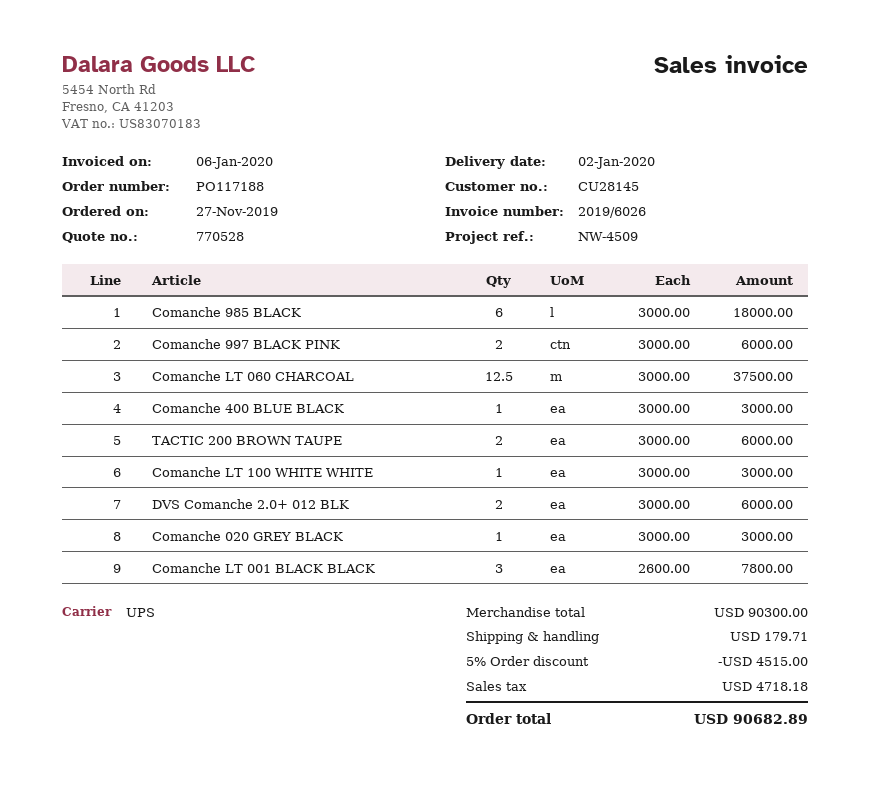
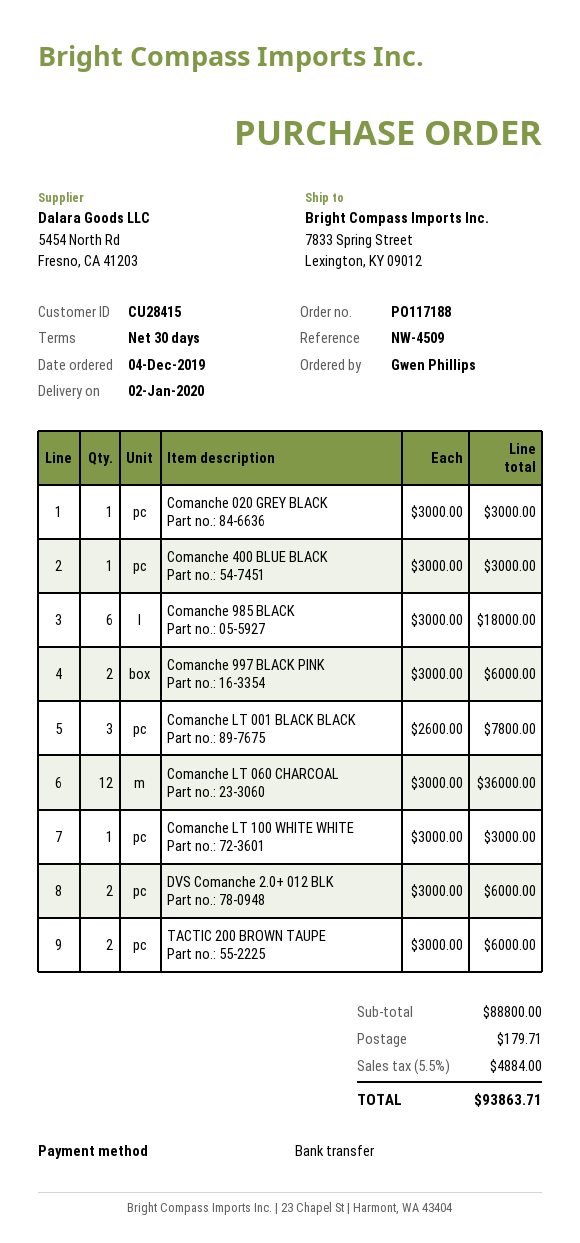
order date: 2019-11-27 -> 2019-12-04
customer number: CU28145 -> CU28415
Comanche LT 060 CHARCOAL: 12.5 x 3000.00 = 37500.00 -> 12 x 3000.00 = 36000.00
subtotal: 90300.00 -> 88800.00
discount: 5% = 4515.00 -> none
tax: 4718.18 -> 4884.00
total: 90682.89 -> 93863.71

